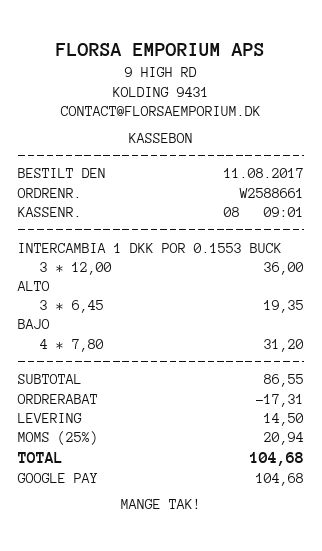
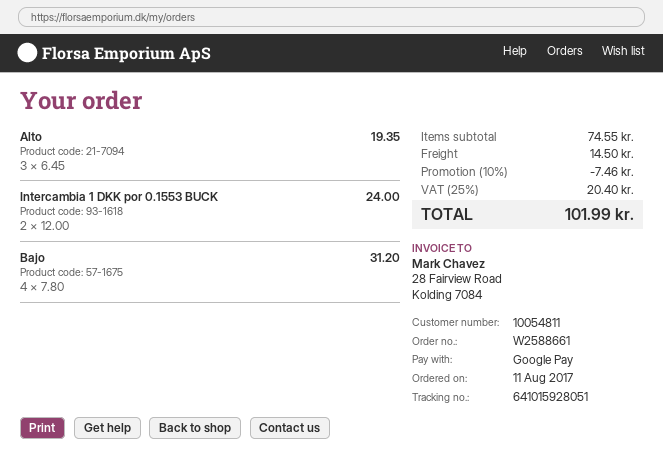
INTERCAMBIA 1 DKK POR 0.1553 BUCK: 3 x 12.00 = 36.00 -> 2 x 12.00 = 24.00
subtotal: 86.55 -> 74.55
discount: 17.31 -> 7.46
tax: 25% = 20.94 -> 25% = 20.40
total: 104.68 -> 101.99

